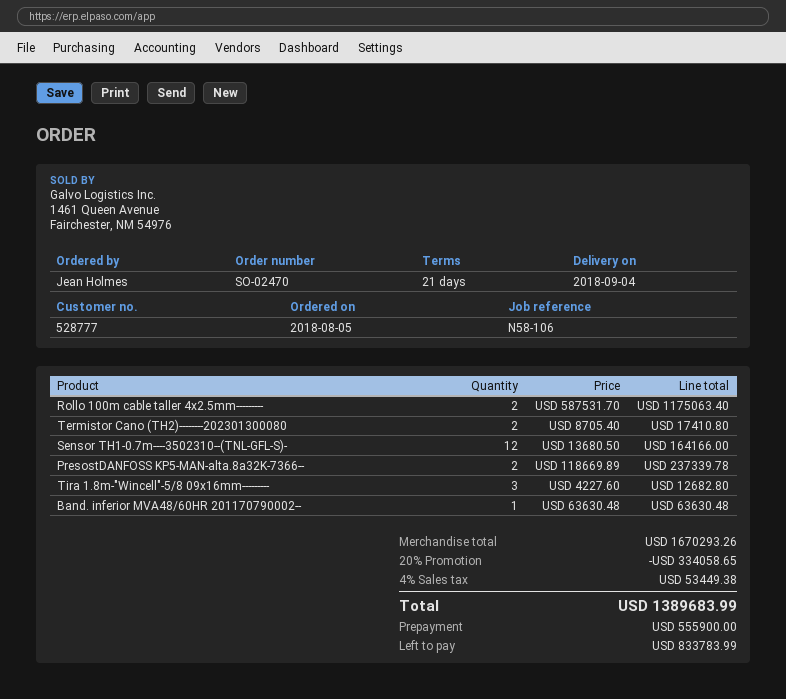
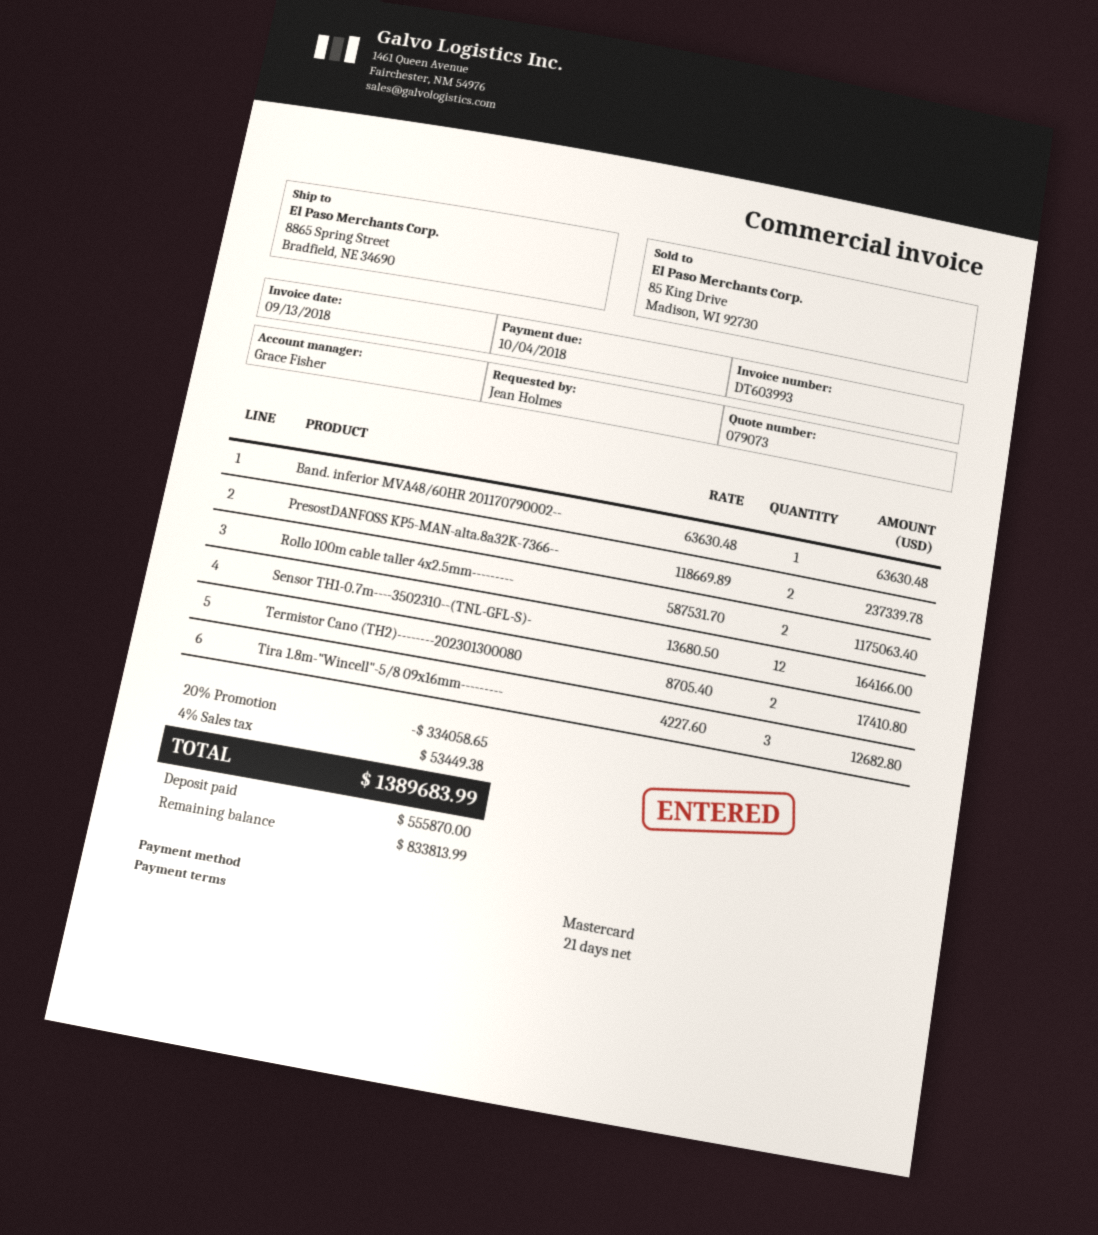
deposit: 555900.00 -> 555870.00
balance: 833783.99 -> 833813.99

